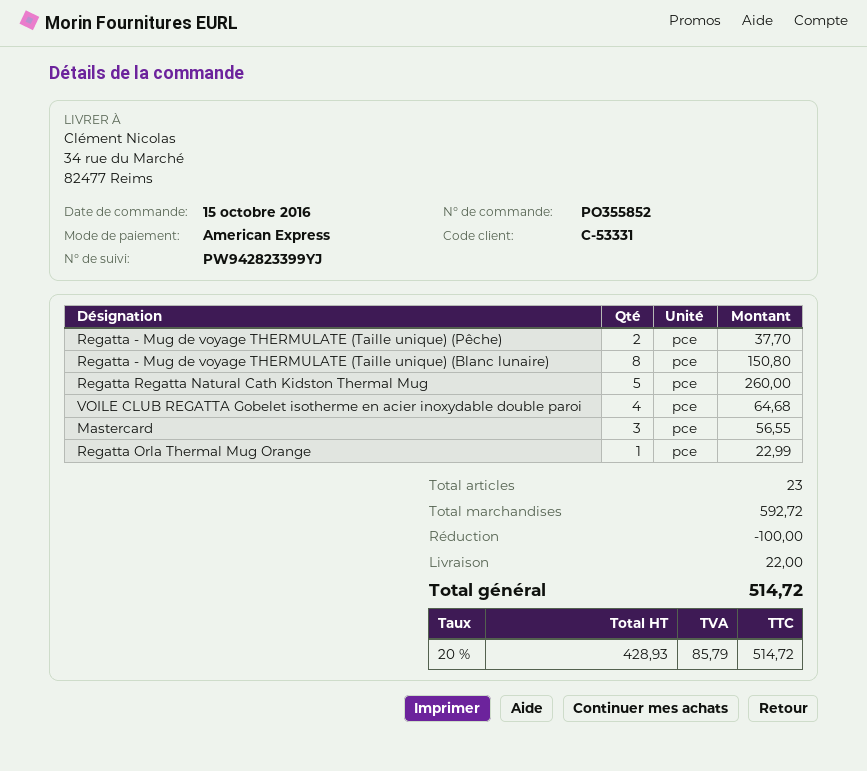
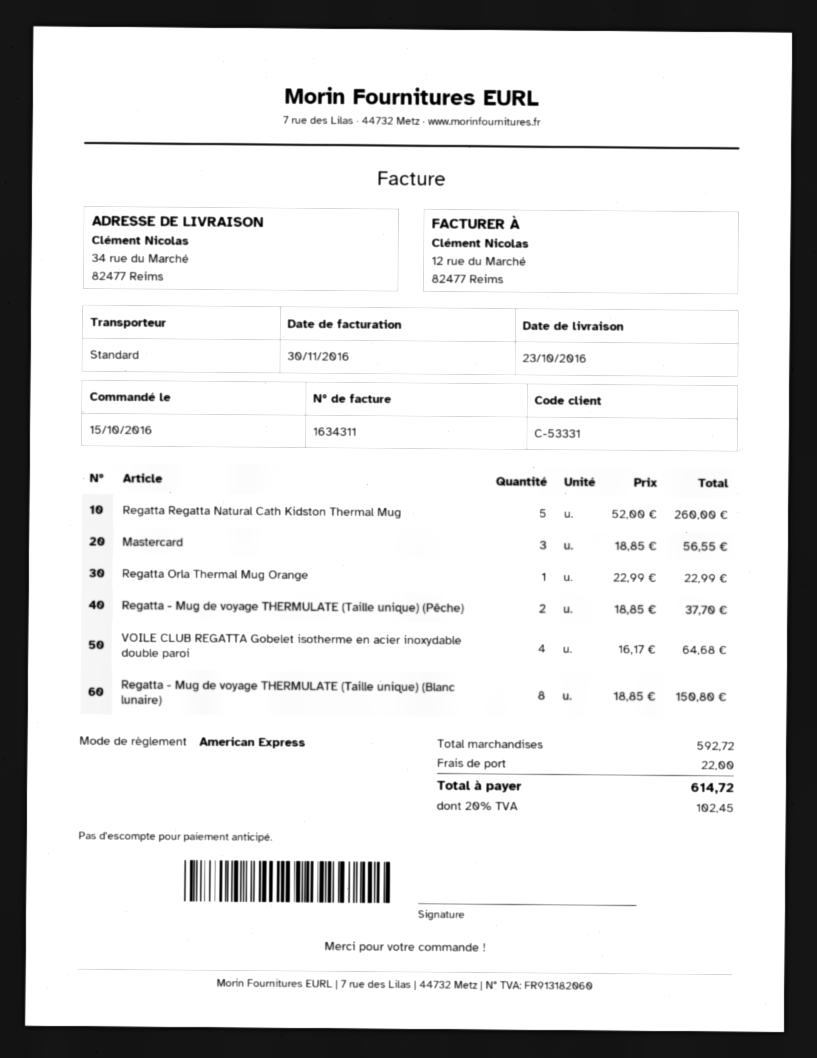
discount: 100.00 -> none
tax: 20% = 85.79 -> 20% = 102.45
total: 514.72 -> 614.72

